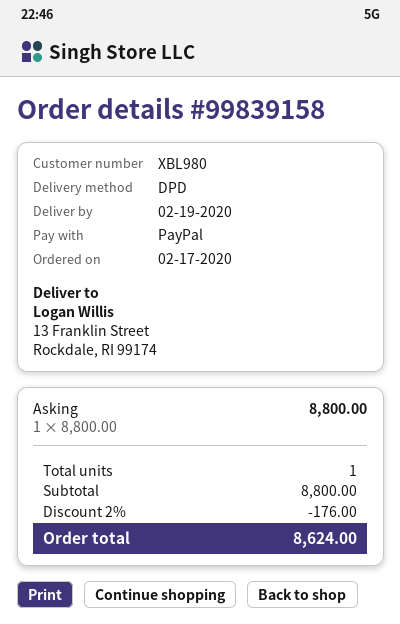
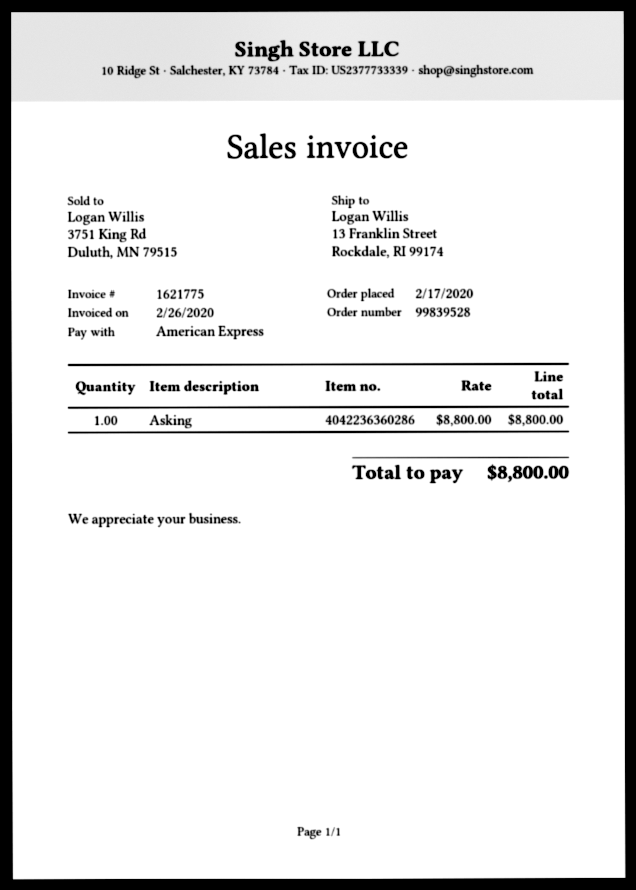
order number: 99839158 -> 99839528
payment method: PayPal -> American Express
discount: 2% = 176.00 -> none
total: 8624.00 -> 8800.00

